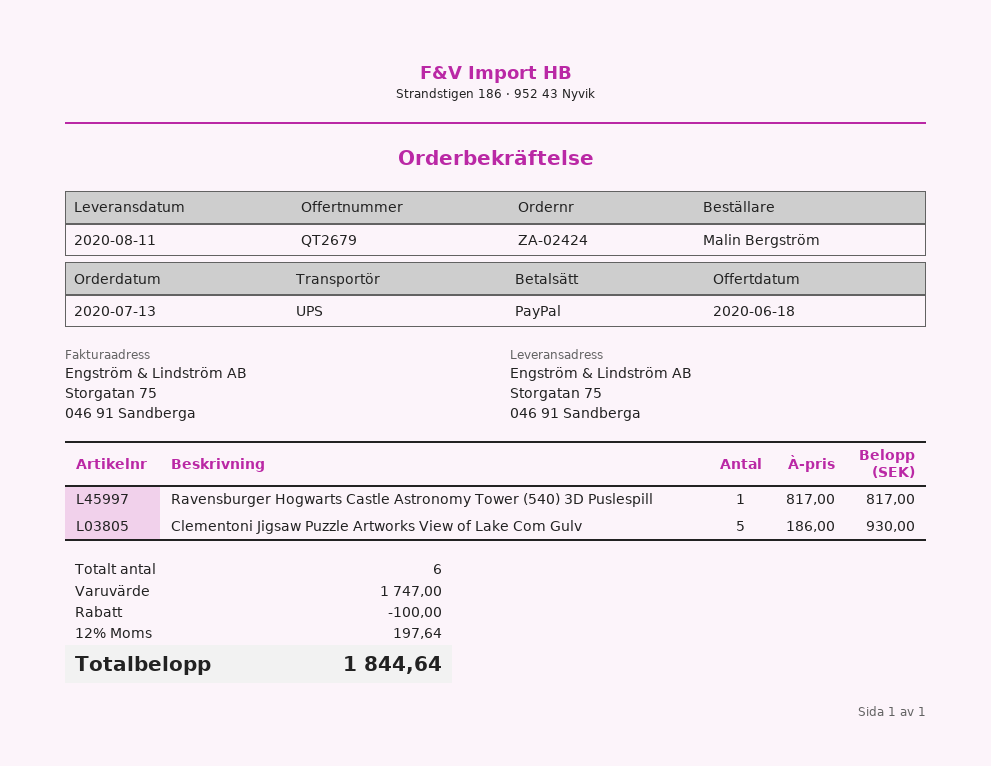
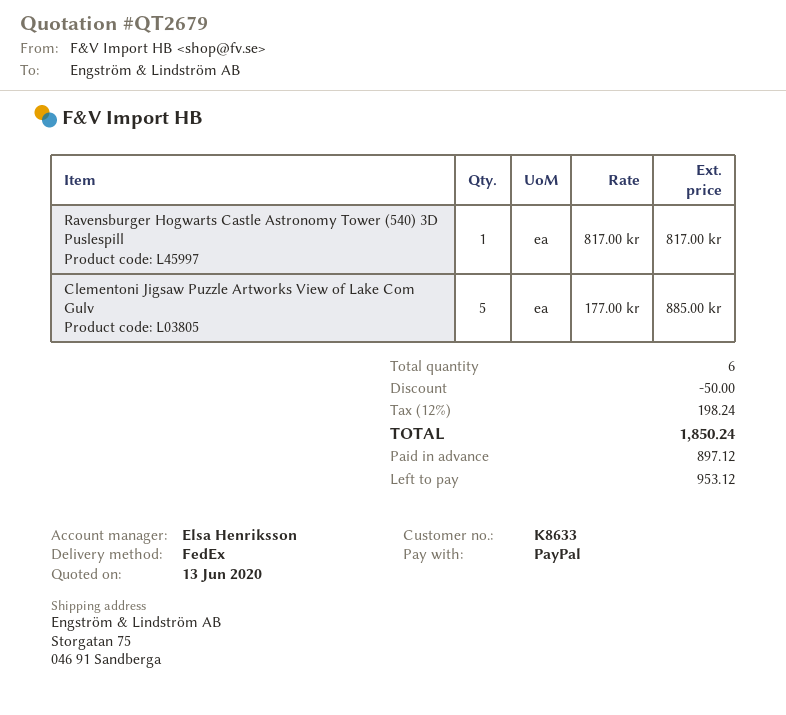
quote date: 2020-06-18 -> 2020-06-13
shipping method: UPS -> FedEx
Clementoni Jigsaw Puzzle Artworks View of Lake Com Gulv: 5 x 186.00 = 930.00 -> 5 x 177.00 = 885.00
discount: 100.00 -> 50.00
tax: 12% = 197.64 -> 12% = 198.24
total: 1844.64 -> 1850.24

